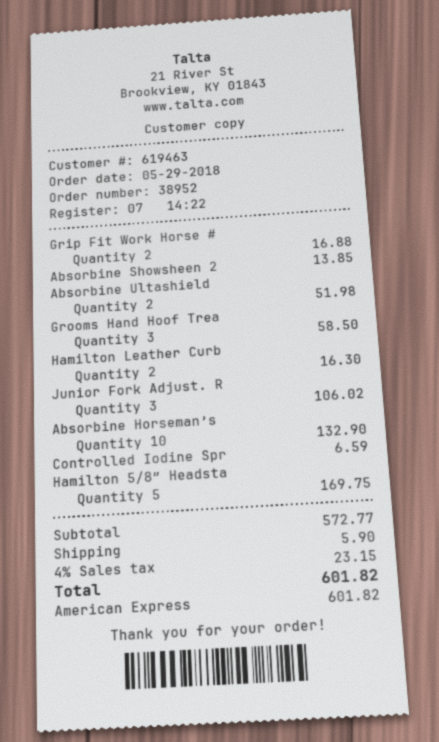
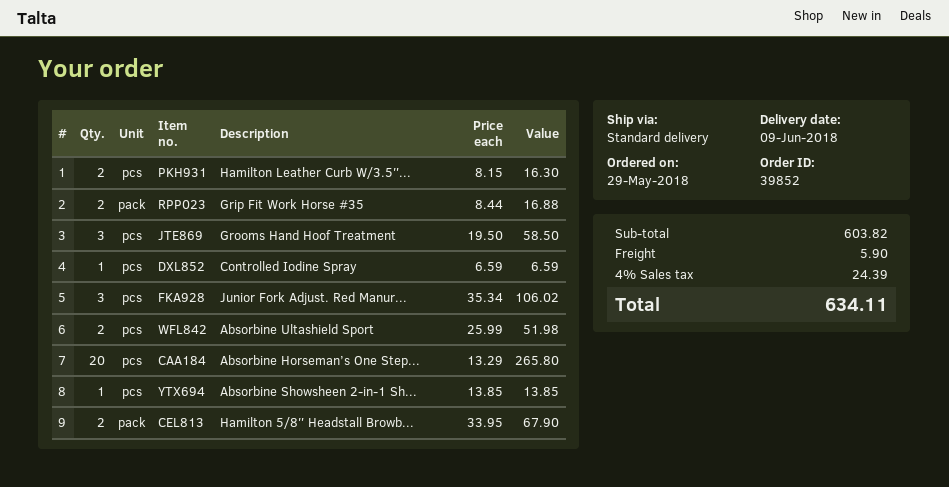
order number: 38952 -> 39852
Absorbine Horseman’s: 10 for 132.90 -> 20 for 265.80
Hamilton 5/8″ Headsta: 5 for 169.75 -> 2 for 67.90
subtotal: 572.77 -> 603.82
tax: 4% = 23.15 -> 4% = 24.39
total: 601.82 -> 634.11

